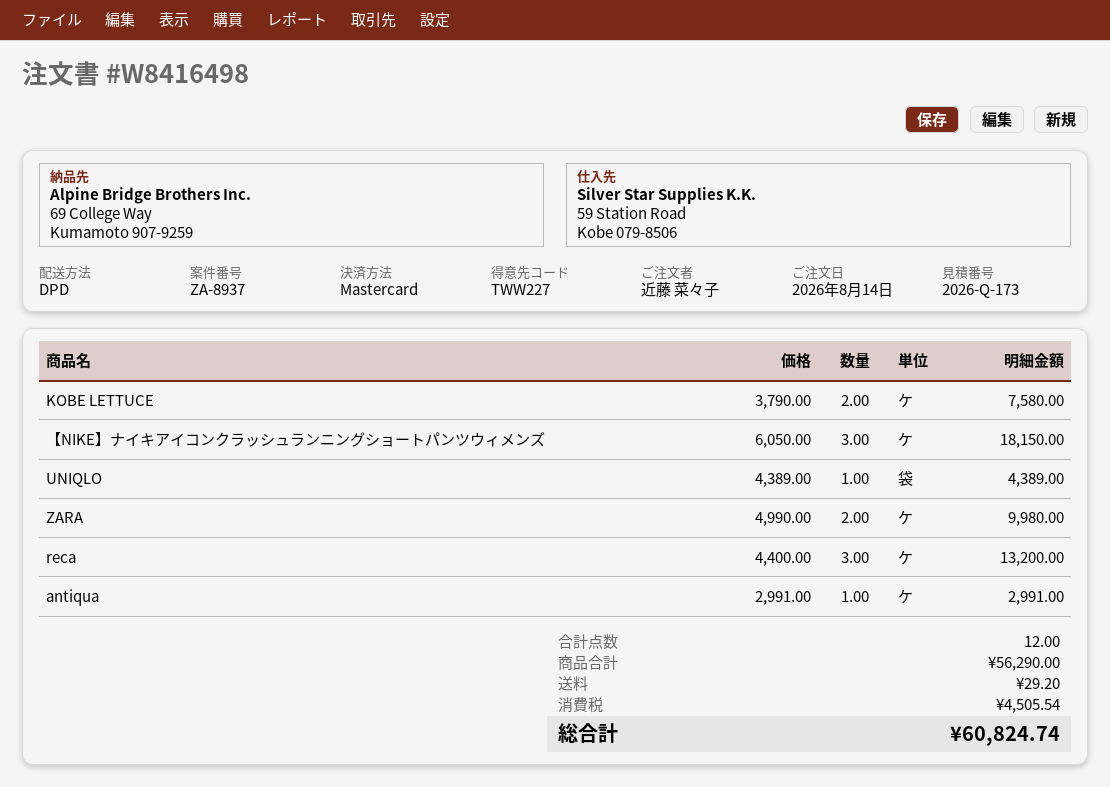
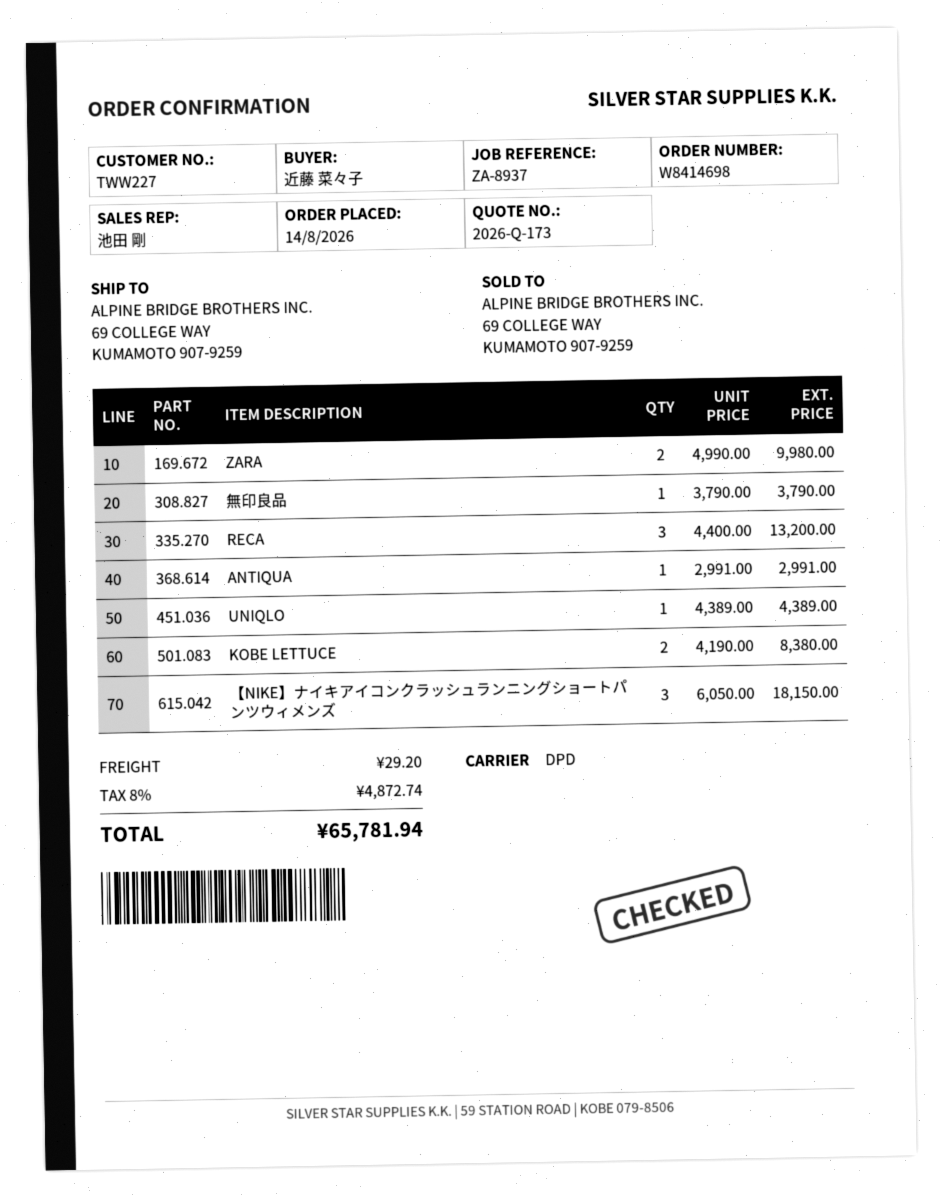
order number: W8416498 -> W8414698
KOBE LETTUCE: 2 x 3790.00 = 7580.00 -> 2 x 4190.00 = 8380.00
無印良品: none -> 1 x 3790.00 = 3790.00
tax: 4505.54 -> 4872.74
total: 60824.74 -> 65781.94

